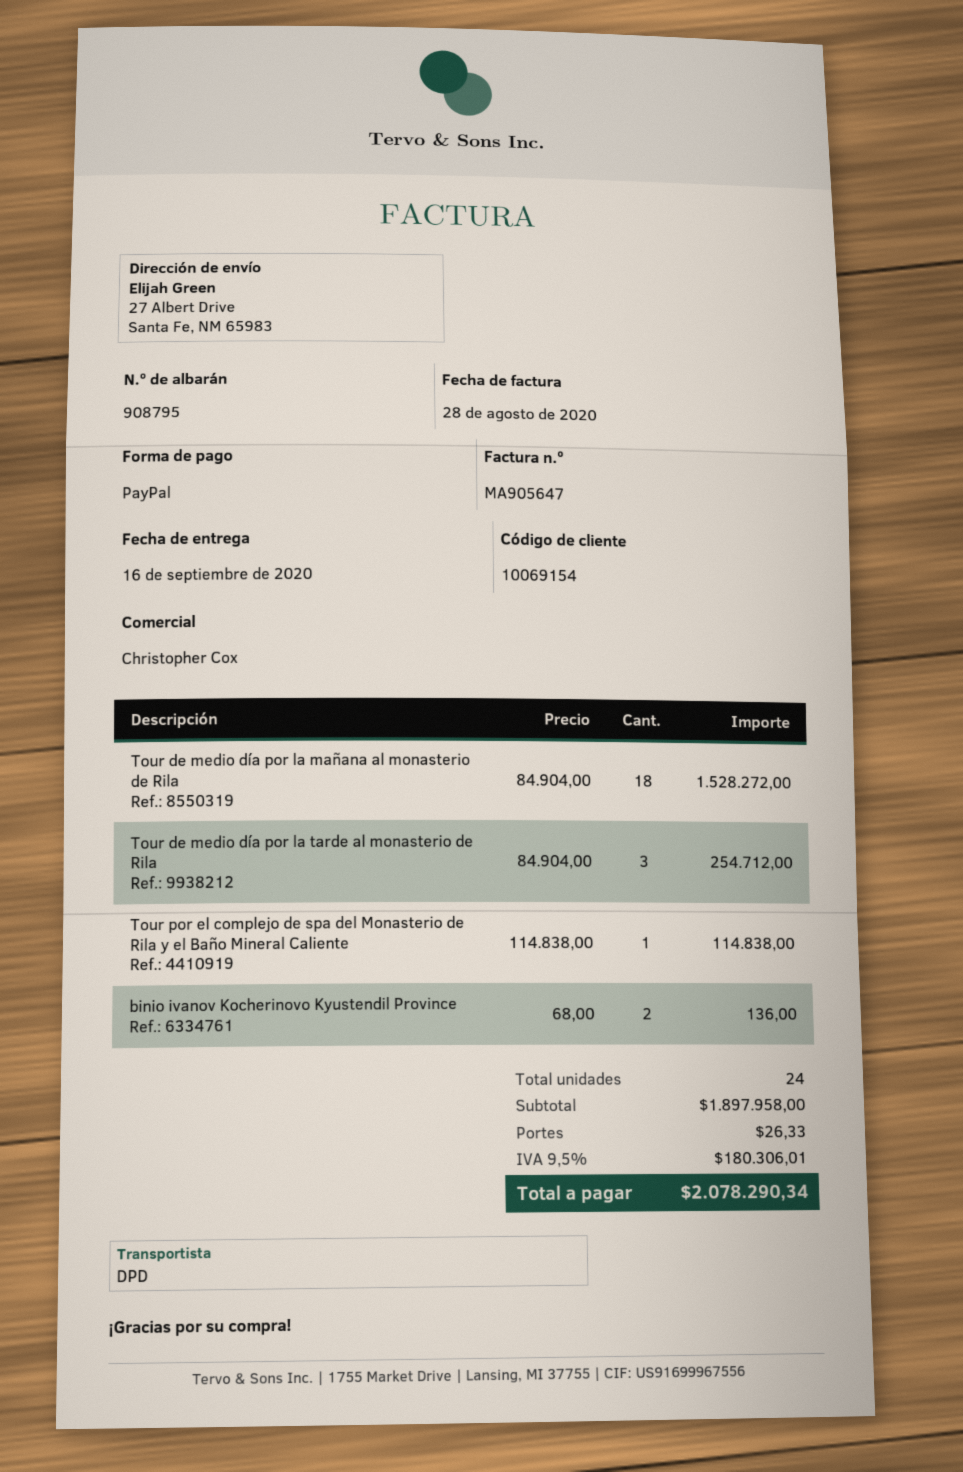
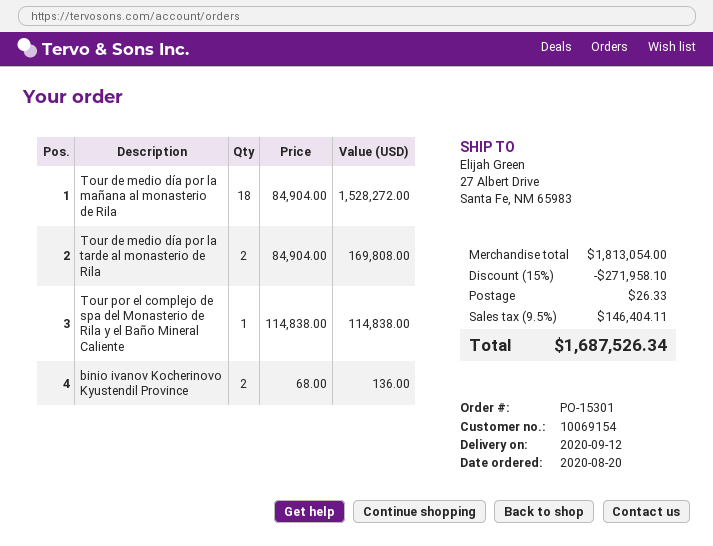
delivery date: 2020-09-16 -> 2020-09-12
Tour de medio día por la tarde al monasterio de Rila: 3 x 84904.00 = 254712.00 -> 2 x 84904.00 = 169808.00
subtotal: 1897958.00 -> 1813054.00
discount: none -> 15% = 271958.10
tax: 9.5% = 180306.01 -> 9.5% = 146404.11
total: 2078290.34 -> 1687526.34

